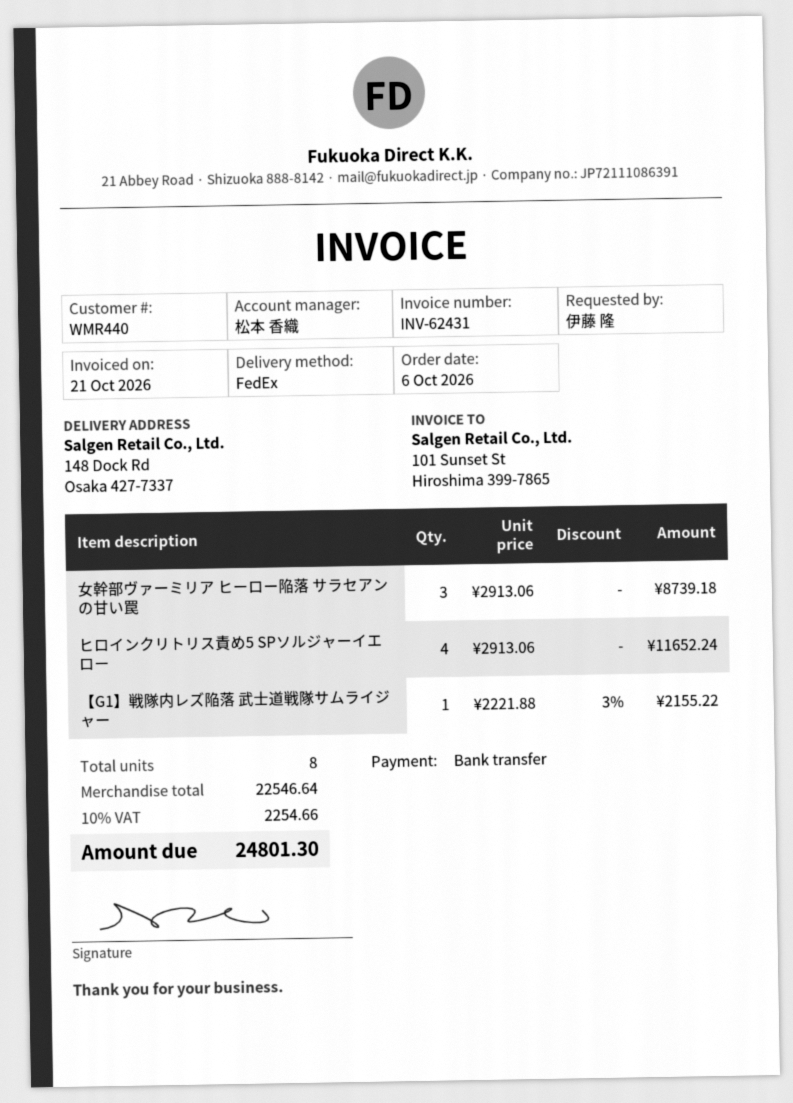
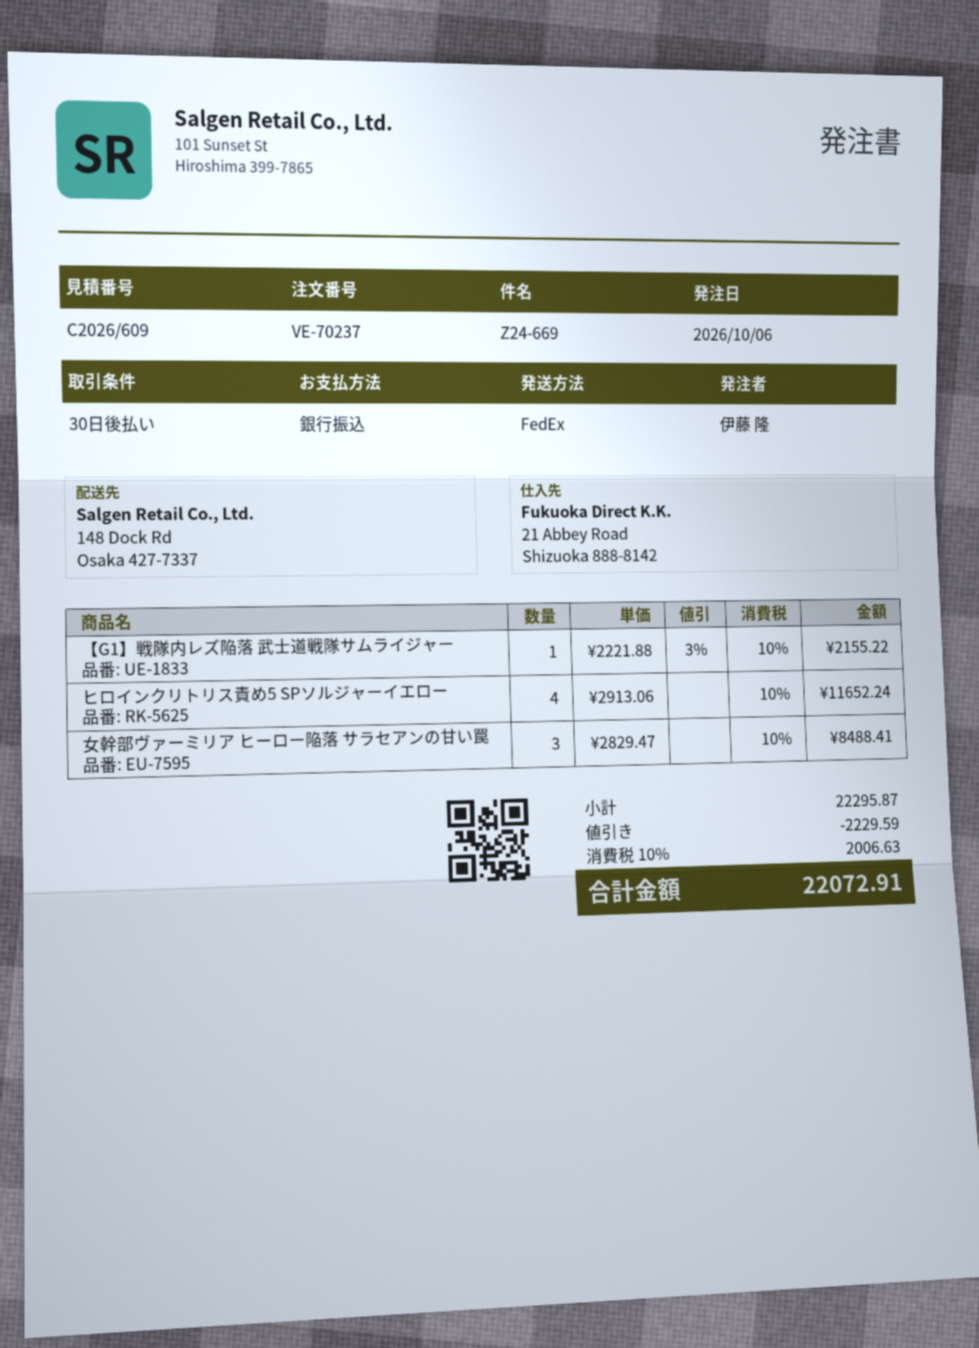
女幹部ヴァーミリア ヒーロー陥落 サラセアンの甘い罠: 3 x 2913.06 = 8739.18 -> 3 x 2829.47 = 8488.41
subtotal: 22546.64 -> 22295.87
discount: none -> 2229.59
tax: 10% = 2254.66 -> 10% = 2006.63
total: 24801.30 -> 22072.91

